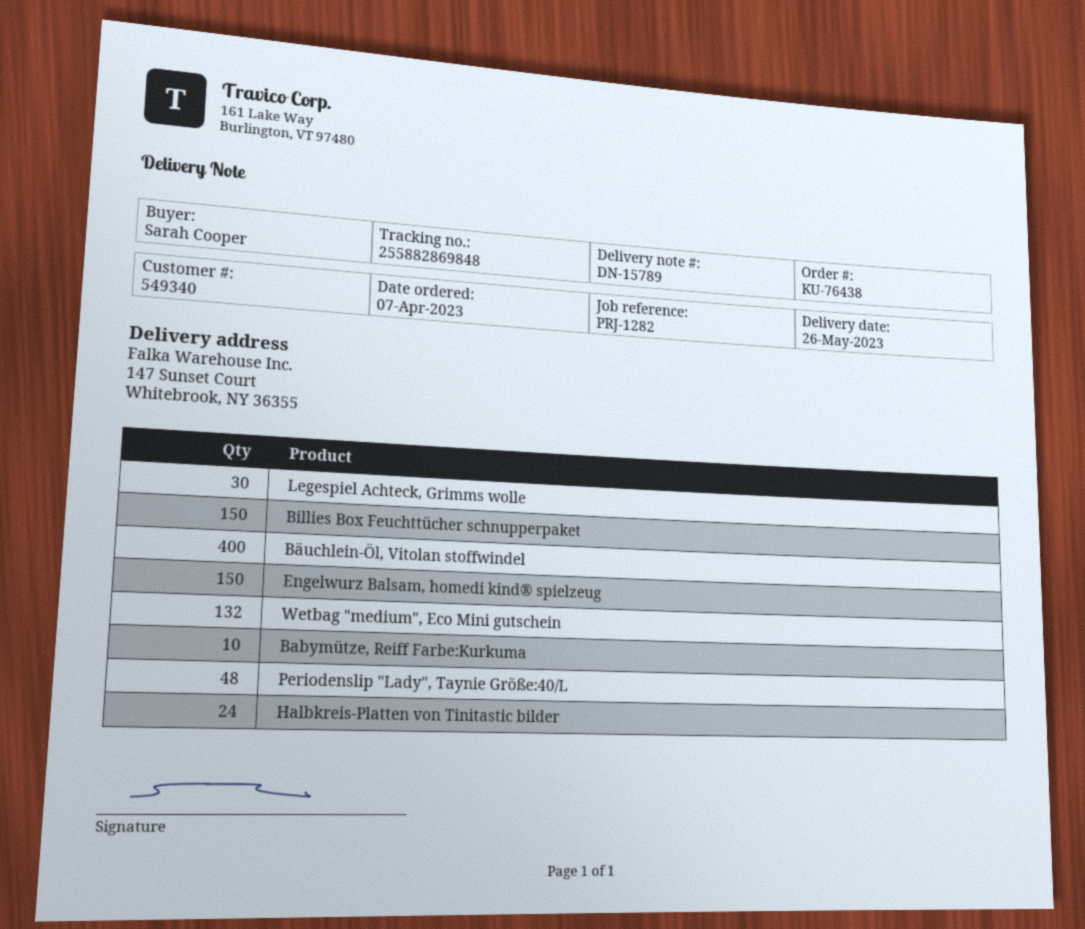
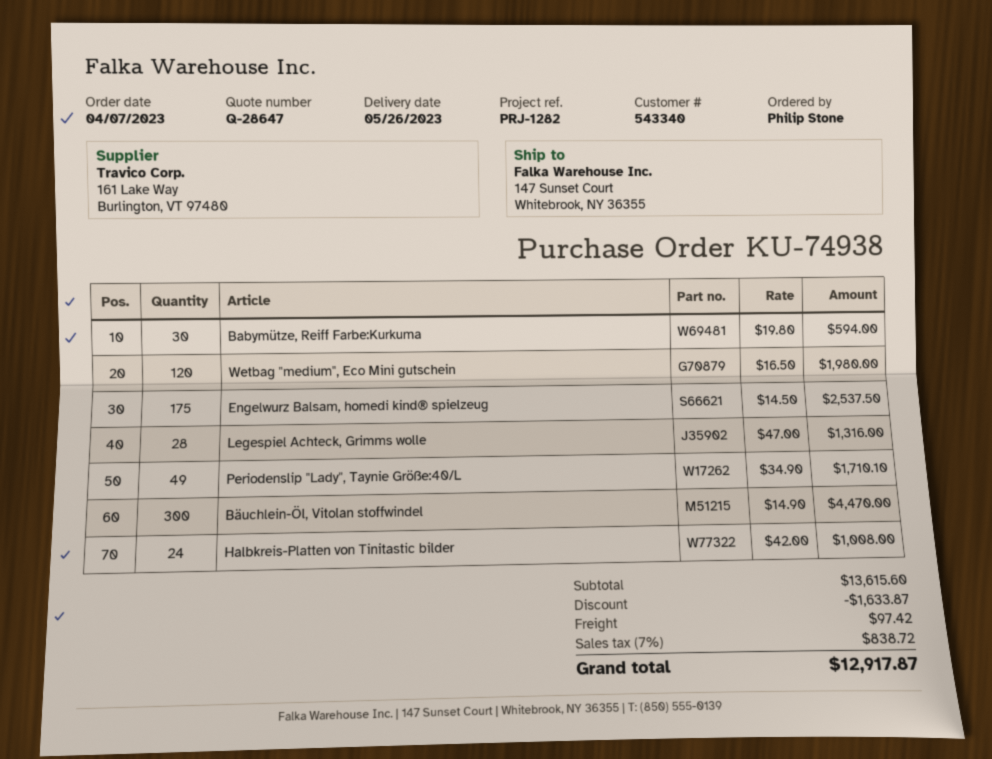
order number: KU-76438 -> KU-74938
customer number: 549340 -> 543340
ordered by: Sarah Cooper -> Philip Stone
Legespiel Achteck, Grimms wolle: 30 -> 28
Billies Box Feuchttücher schnupperpaket: 150 -> none
Bäuchlein-Öl, Vitolan stoffwindel: 400 -> 300
Engelwurz Balsam, homedi kind® spielzeug: 150 -> 175
Wetbag "medium", Eco Mini gutschein: 132 -> 120
Babymütze, Reiff Farbe:Kurkuma: 10 -> 30
Periodenslip "Lady", Taynie Größe:40/L: 48 -> 49

